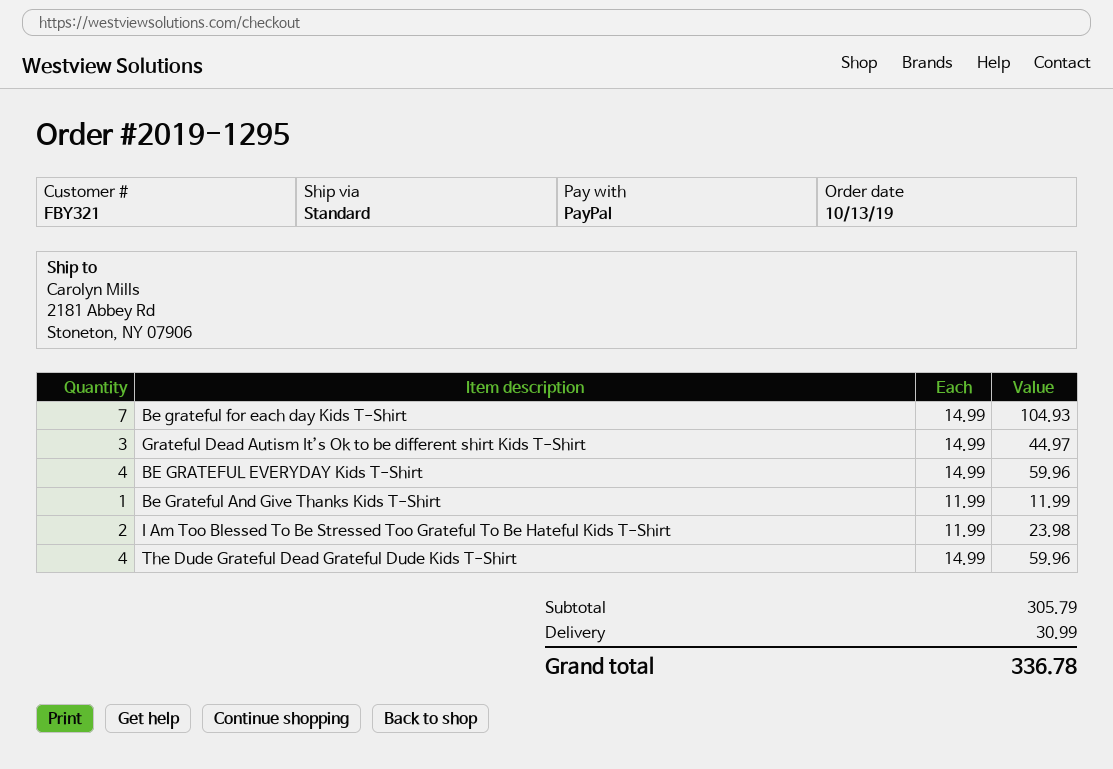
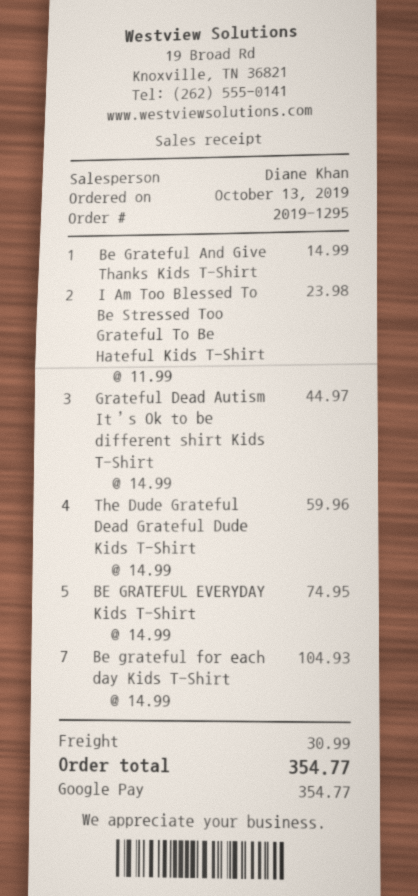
payment method: PayPal -> Google Pay
BE GRATEFUL EVERYDAY Kids T-Shirt: 4 x 14.99 = 59.96 -> 5 x 14.99 = 74.95
Be Grateful And Give Thanks Kids T-Shirt: 1 x 11.99 = 11.99 -> 1 x 14.99 = 14.99
total: 336.78 -> 354.77

